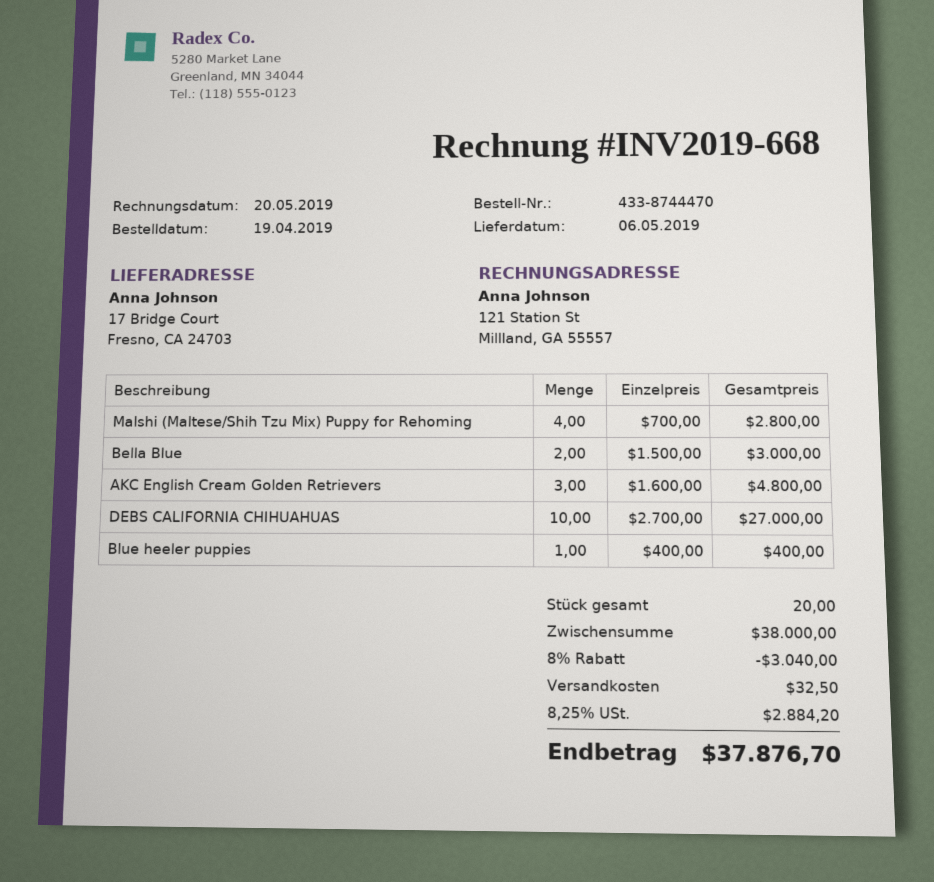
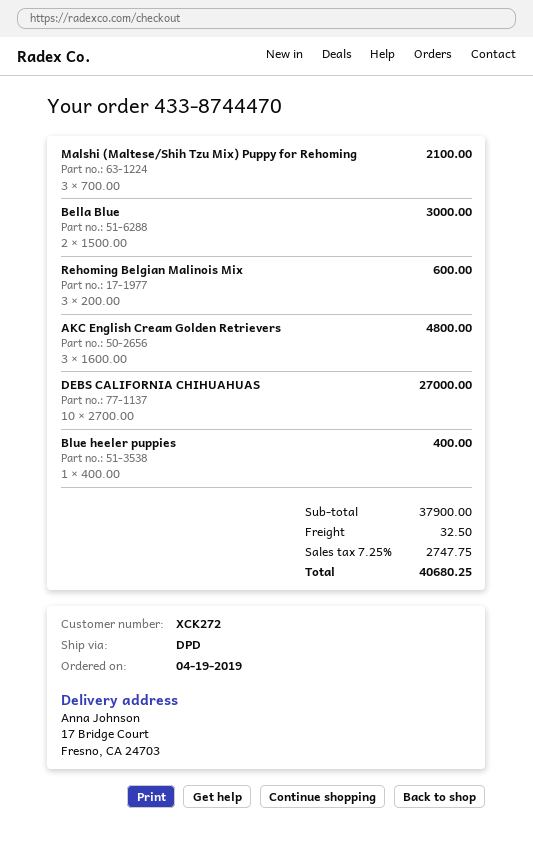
Malshi (Maltese/Shih Tzu Mix) Puppy for Rehoming: 4 x 700.00 = 2800.00 -> 3 x 700.00 = 2100.00
Rehoming Belgian Malinois Mix: none -> 3 x 200.00 = 600.00
subtotal: 38000.00 -> 37900.00
discount: 8% = 3040.00 -> none
tax: 8.25% = 2884.20 -> 7.25% = 2747.75
total: 37876.70 -> 40680.25

